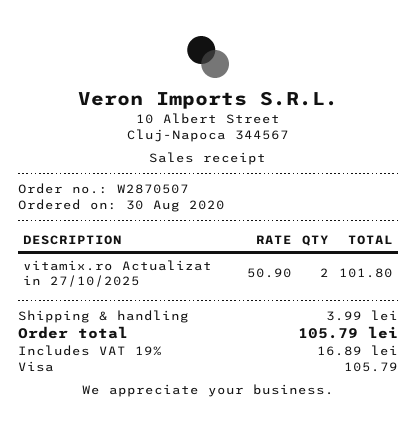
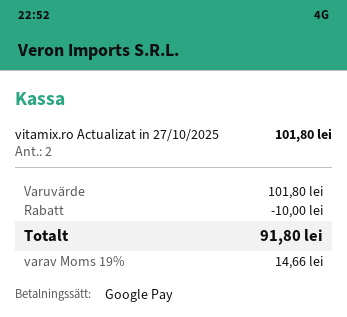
payment method: Visa -> Google Pay
discount: none -> 10.00
shipping: 3.99 -> none
tax: 19% = 16.89 -> 19% = 14.66
total: 105.79 -> 91.80

